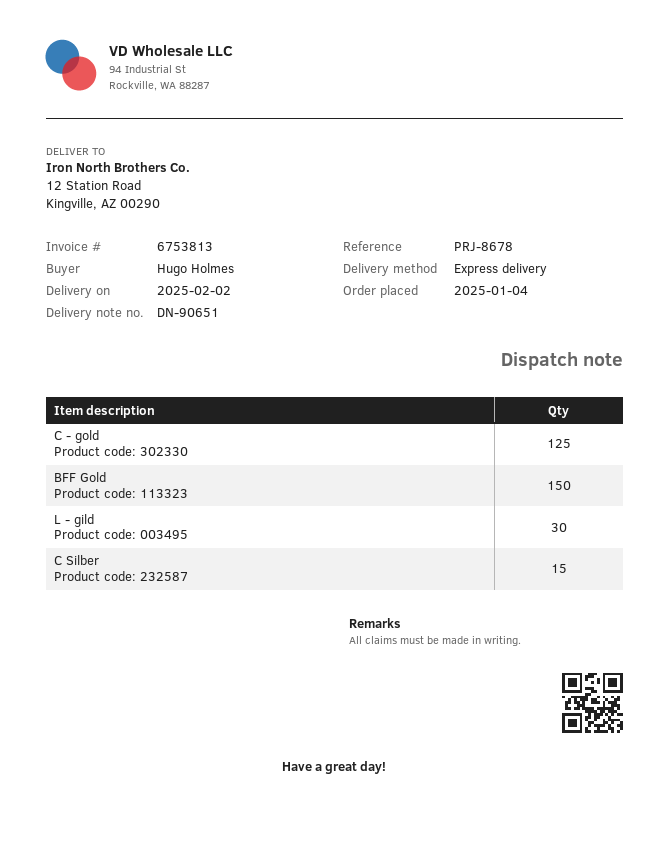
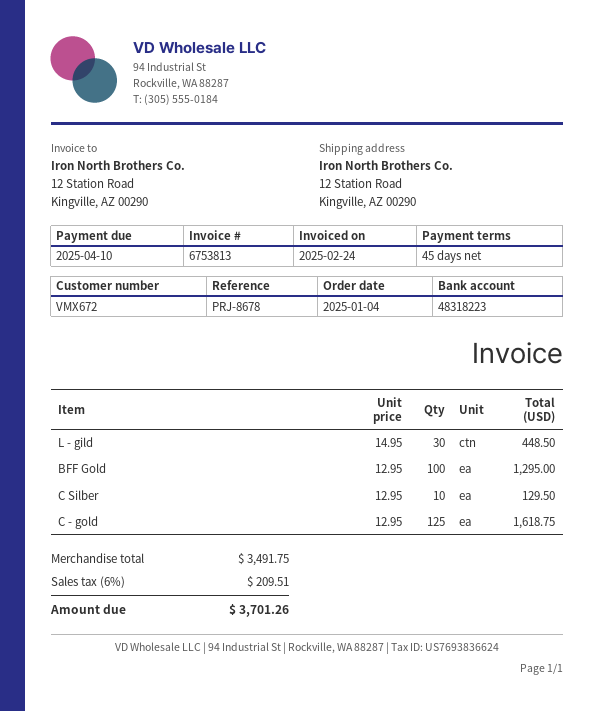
BFF Gold: 150 -> 100
C Silber: 15 -> 10

